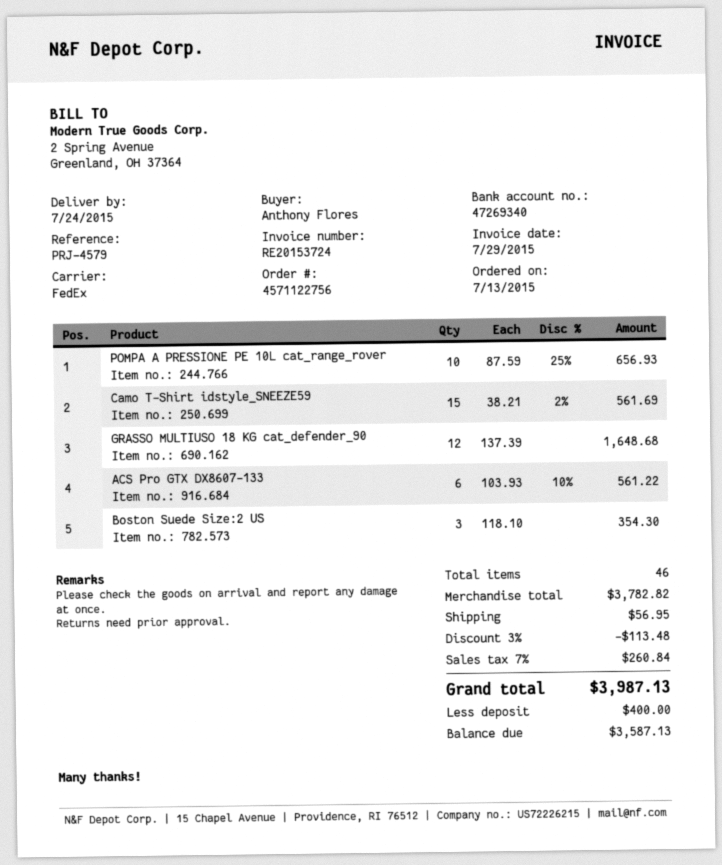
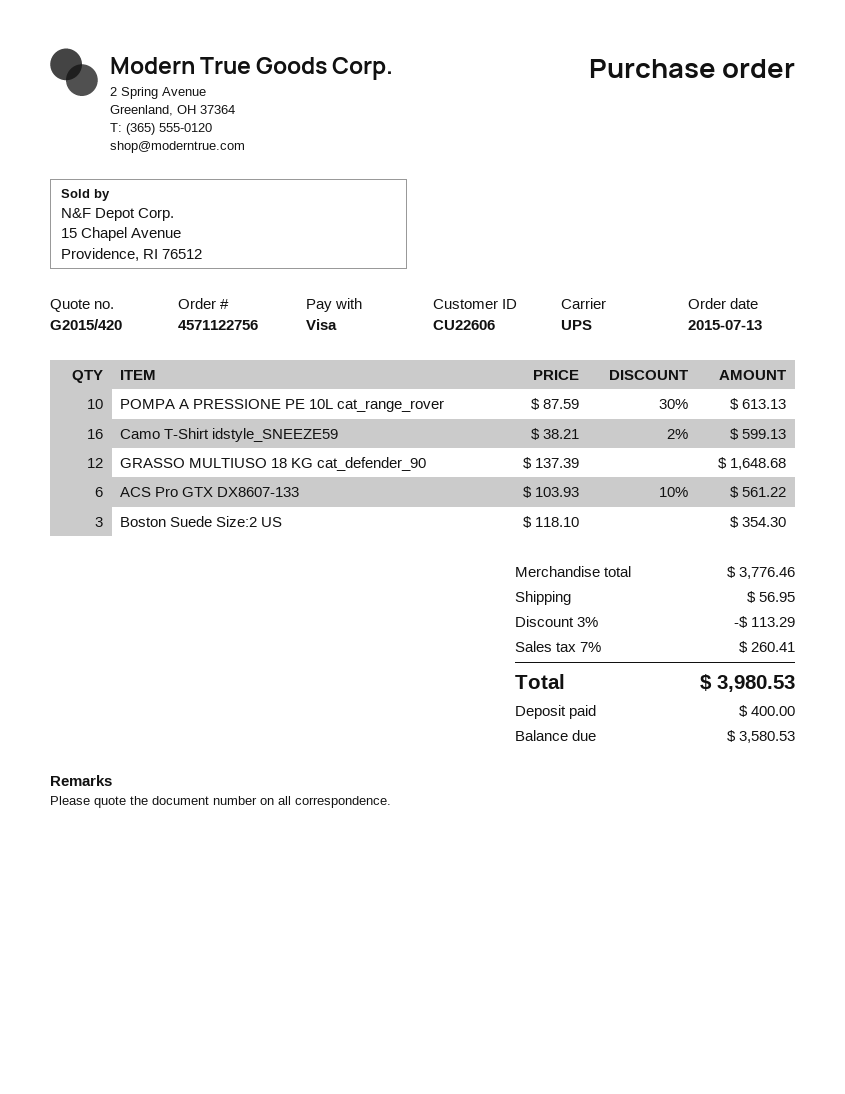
shipping method: FedEx -> UPS
POMPA A PRESSIONE PE 10L cat_range_rover: 10 x 87.59 - 25% = 656.93 -> 10 x 87.59 - 30% = 613.13
Camo T-Shirt idstyle_SNEEZE59: 15 x 38.21 - 2% = 561.69 -> 16 x 38.21 - 2% = 599.13
subtotal: 3782.82 -> 3776.46
discount: 3% = 113.48 -> 3% = 113.29
tax: 7% = 260.84 -> 7% = 260.41
total: 3987.13 -> 3980.53
balance: 3587.13 -> 3580.53

